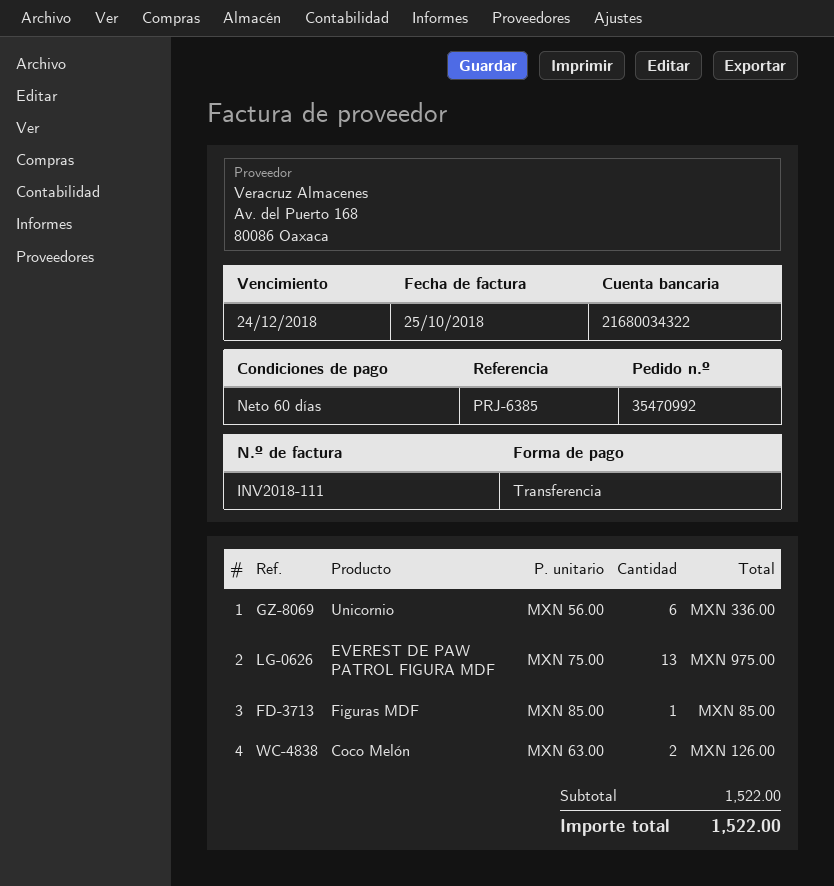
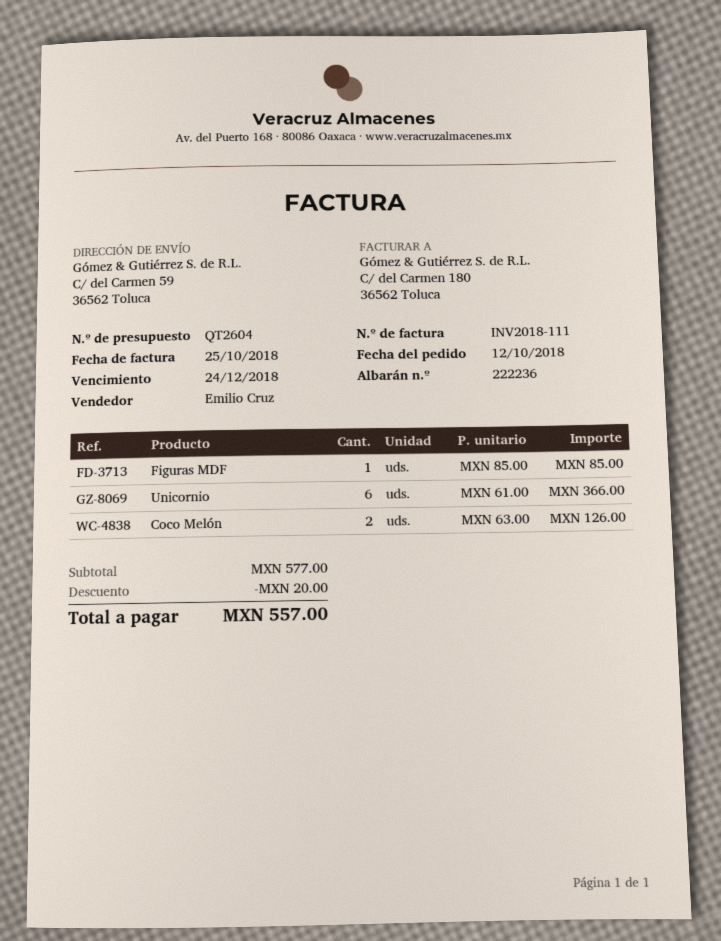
Unicornio: 6 x 56.00 = 336.00 -> 6 x 61.00 = 366.00
EVEREST DE PAW PATROL FIGURA MDF: 13 x 75.00 = 975.00 -> none
subtotal: 1522.00 -> 577.00
discount: none -> 20.00
total: 1522.00 -> 557.00

